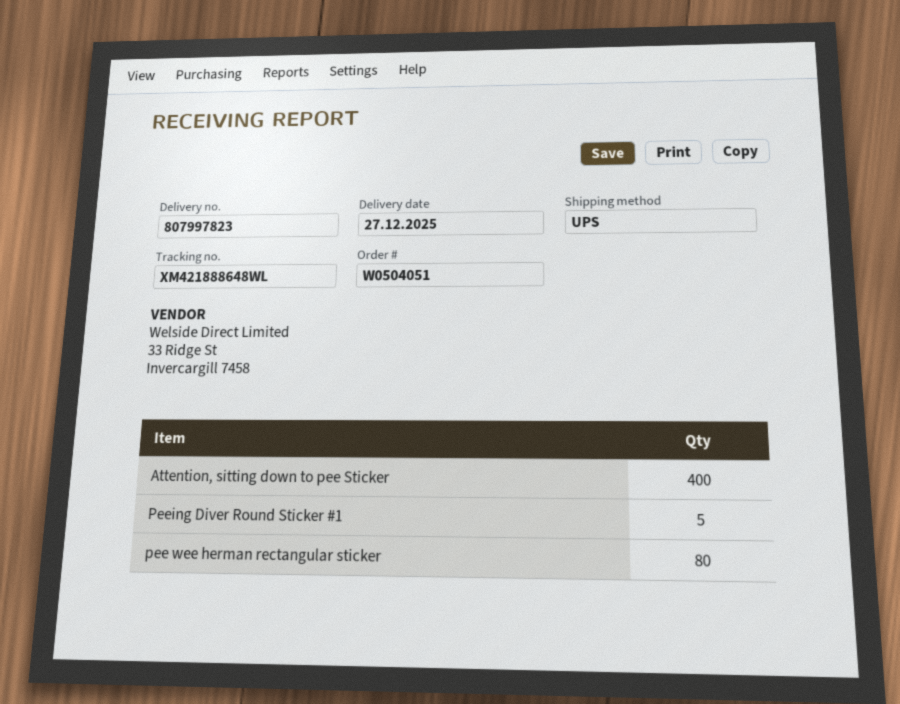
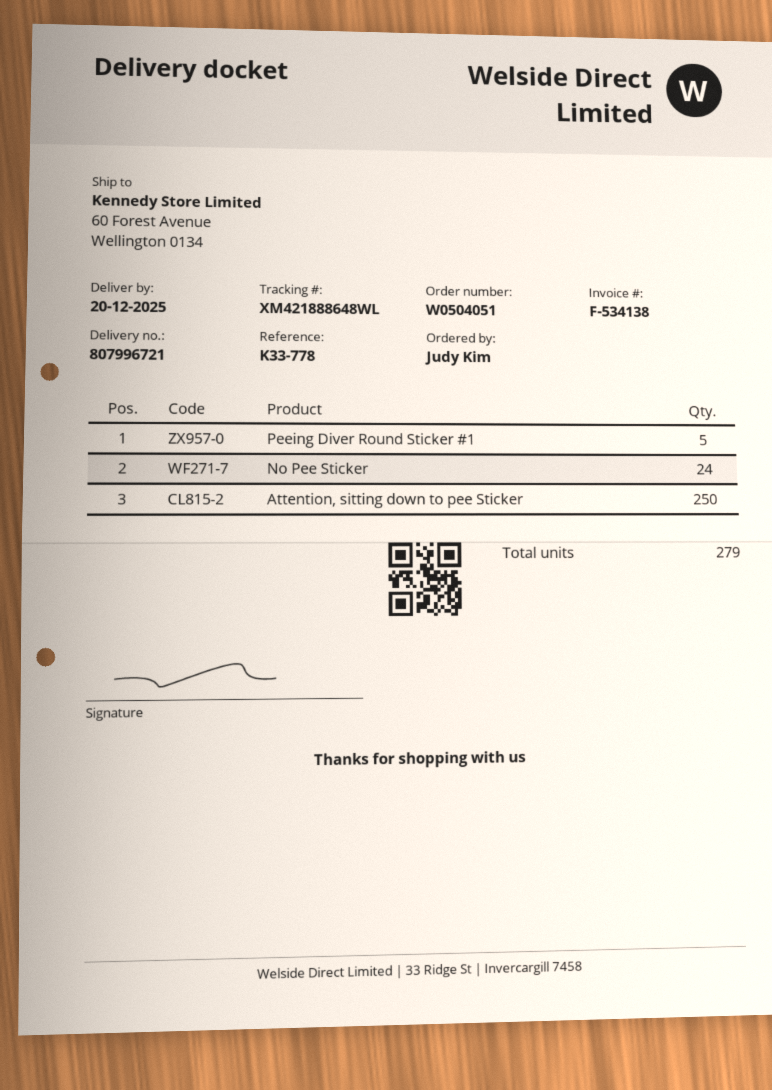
delivery note number: 807997823 -> 807996721
delivery date: 2025-12-27 -> 2025-12-20
Attention, sitting down to pee Sticker: 400 -> 250
pee wee herman rectangular sticker: 80 -> none
No Pee Sticker: none -> 24

